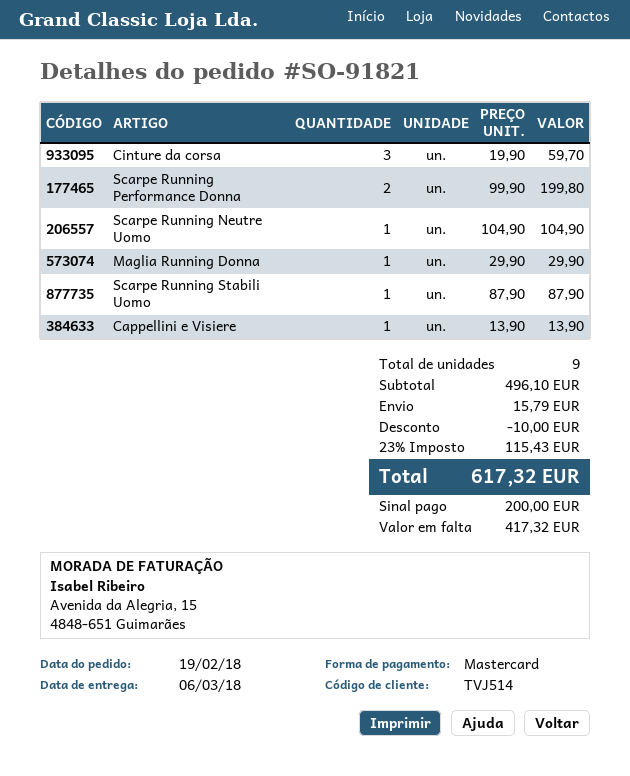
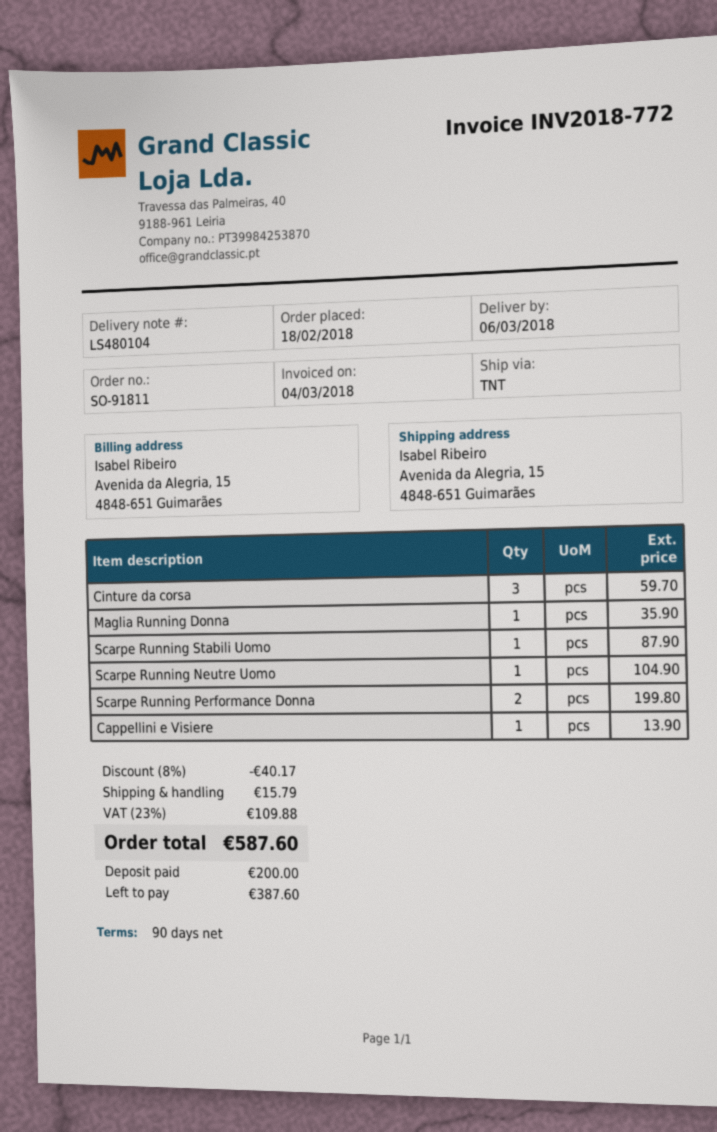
order number: SO-91821 -> SO-91811
order date: 2018-02-19 -> 2018-02-18
Maglia Running Donna: 1 for 29.90 -> 1 for 35.90
discount: 10.00 -> 40.17
tax: 23% = 115.43 -> 23% = 109.88
total: 617.32 -> 587.60
balance: 417.32 -> 387.60

